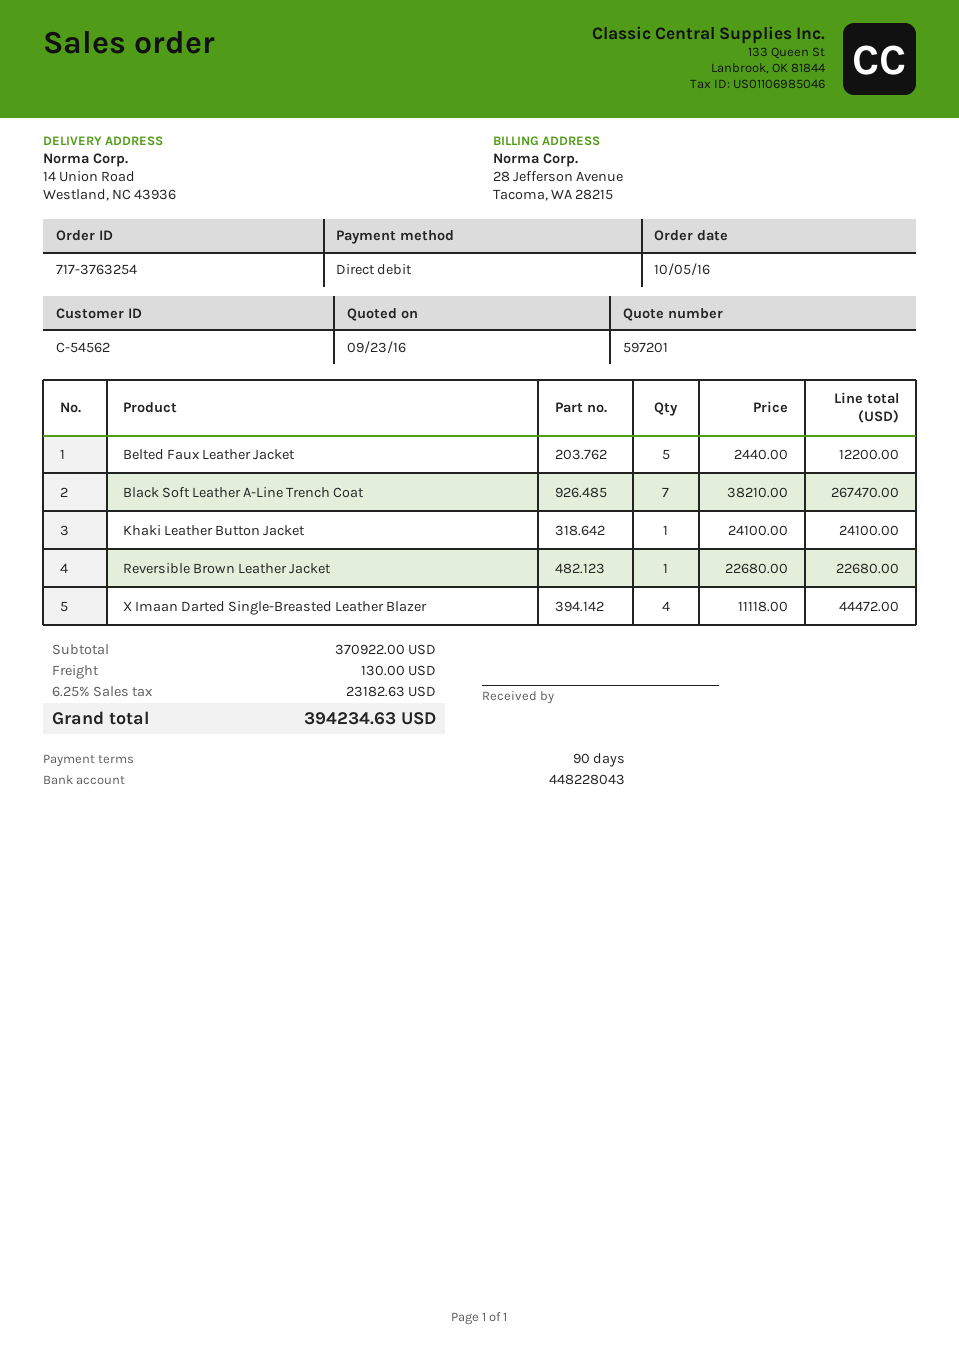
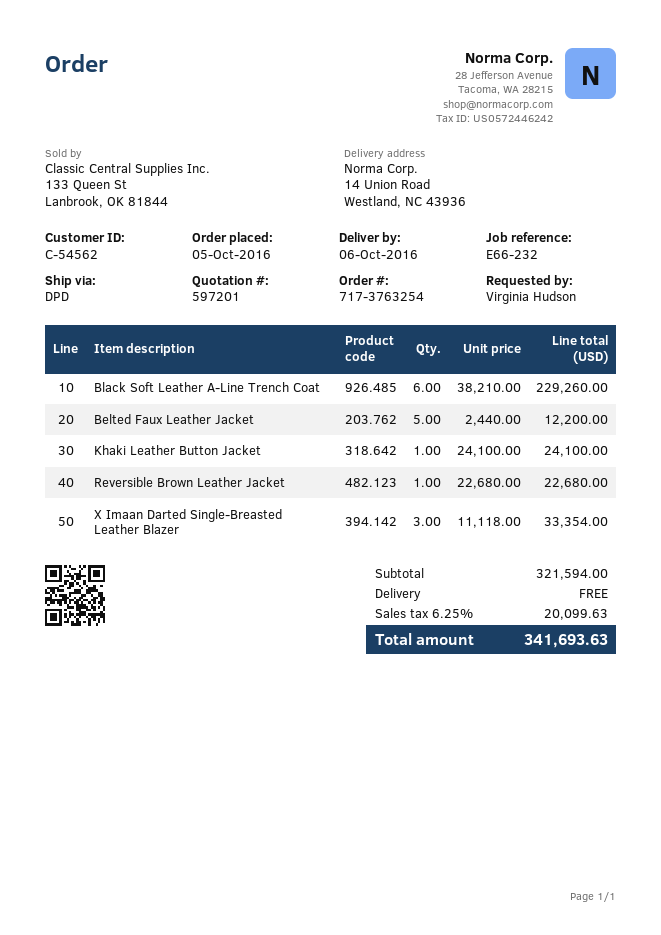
Black Soft Leather A-Line Trench Coat: 7 x 38210.00 = 267470.00 -> 6 x 38210.00 = 229260.00
X Imaan Darted Single-Breasted Leather Blazer: 4 x 11118.00 = 44472.00 -> 3 x 11118.00 = 33354.00
subtotal: 370922.00 -> 321594.00
shipping: 130.00 -> 0.00
tax: 6.25% = 23182.63 -> 6.25% = 20099.63
total: 394234.63 -> 341693.63

